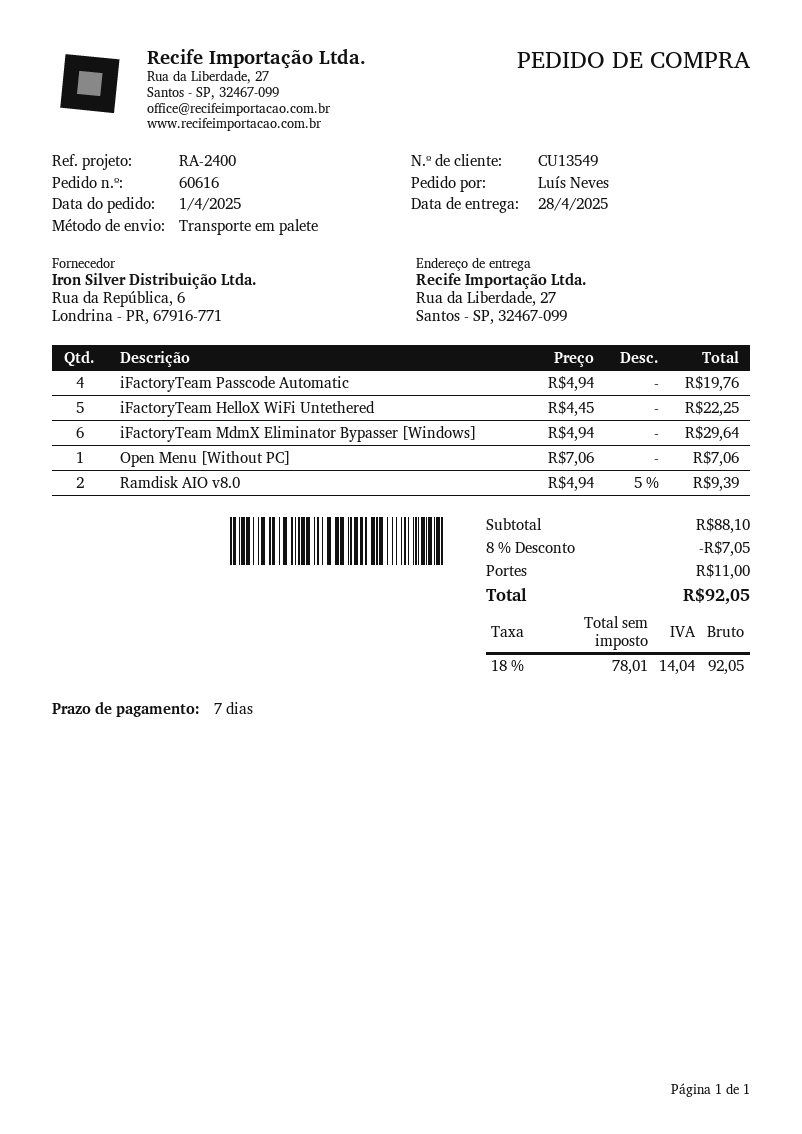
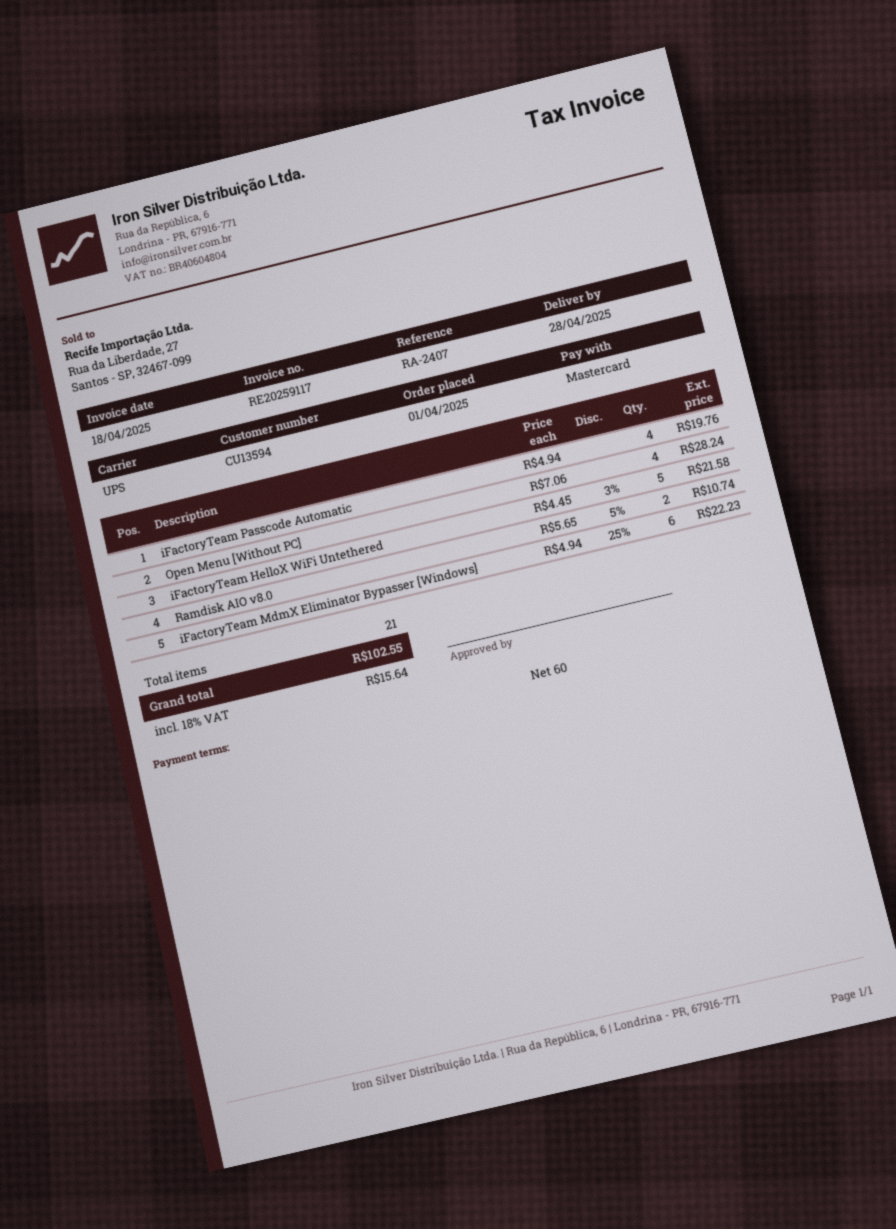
payment terms: 7 days -> 60 days
customer number: CU13549 -> CU13594
reference: RA-2400 -> RA-2407
shipping method: pallet freight -> UPS
iFactoryTeam HelloX WiFi Untethered: 5 x 4.45 = 22.25 -> 5 x 4.45 - 3% = 21.58
iFactoryTeam MdmX Eliminator Bypasser [Windows]: 6 x 4.94 = 29.64 -> 6 x 4.94 - 25% = 22.23
Open Menu [Without PC]: 1 x 7.06 = 7.06 -> 4 x 7.06 = 28.24
Ramdisk AIO v8.0: 2 x 4.94 - 5% = 9.39 -> 2 x 5.65 - 5% = 10.74
discount: 8% = 7.05 -> none
shipping: 11.00 -> none
tax: 18% = 14.04 -> 18% = 15.64
total: 92.05 -> 102.55

